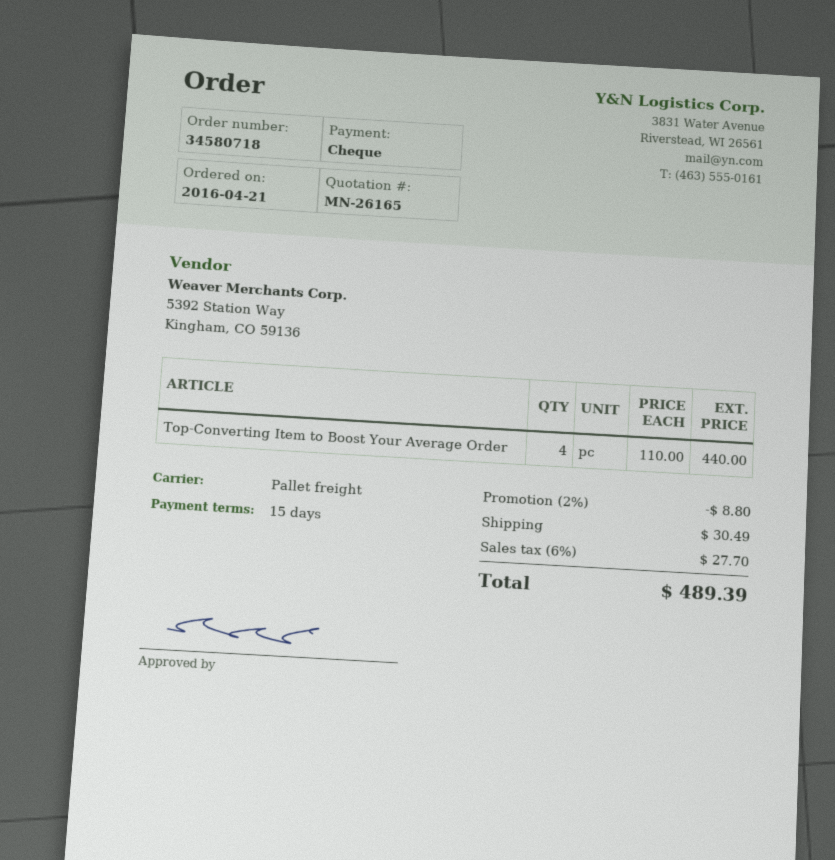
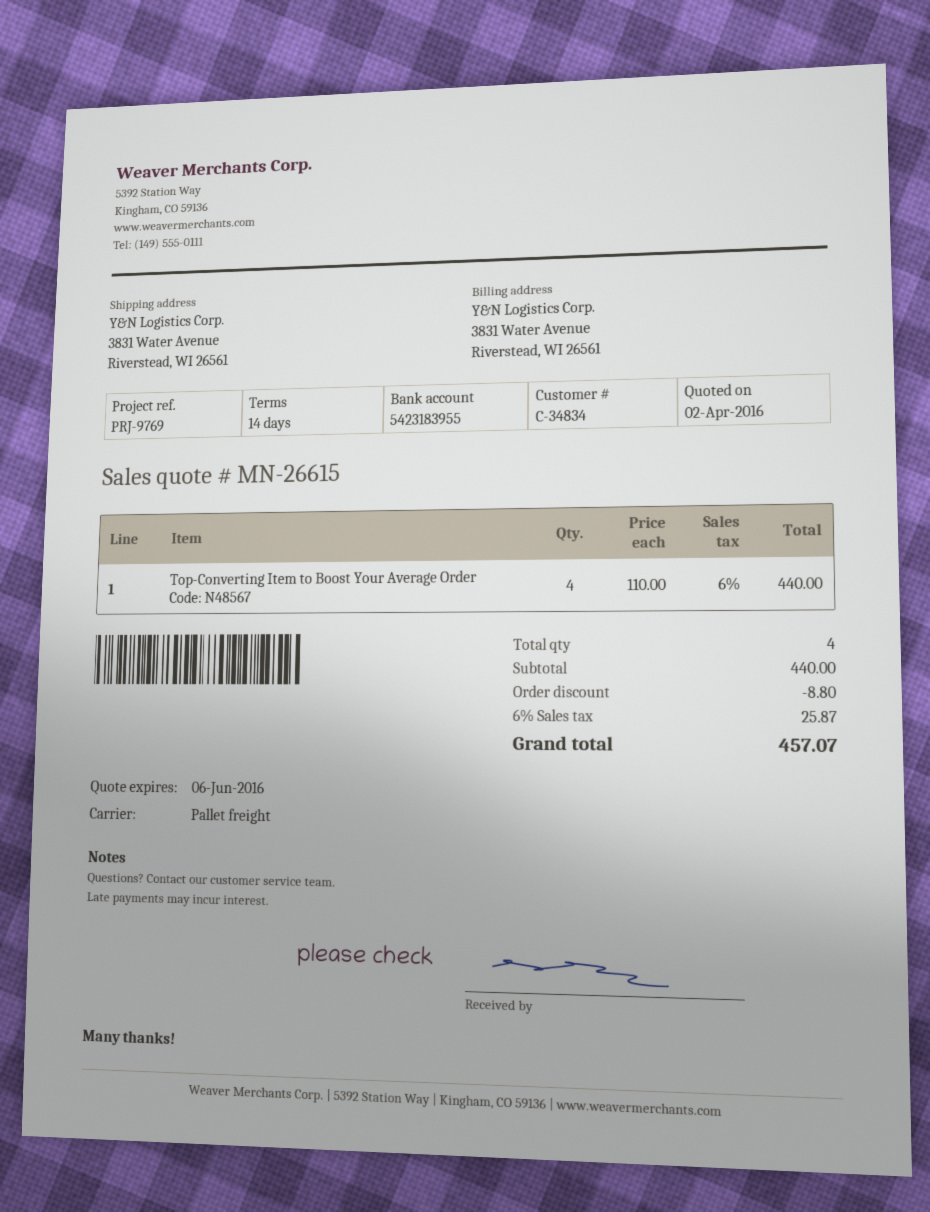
quote number: MN-26165 -> MN-26615
payment terms: 15 days -> 14 days
shipping: 30.49 -> none
tax: 6% = 27.70 -> 6% = 25.87
total: 489.39 -> 457.07

